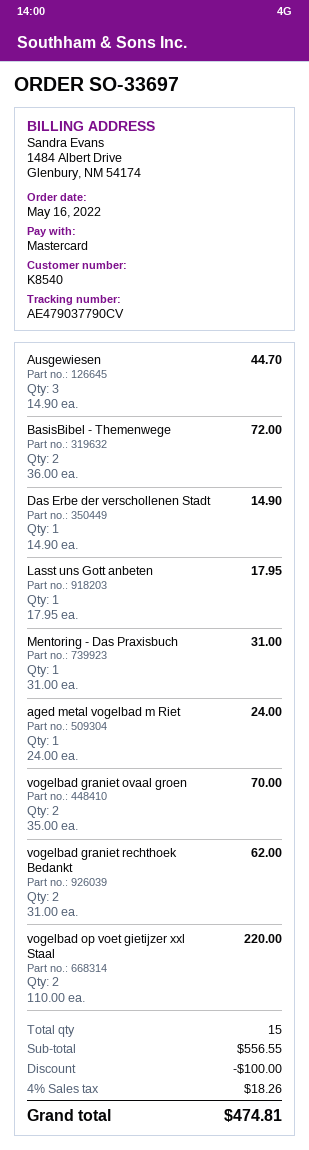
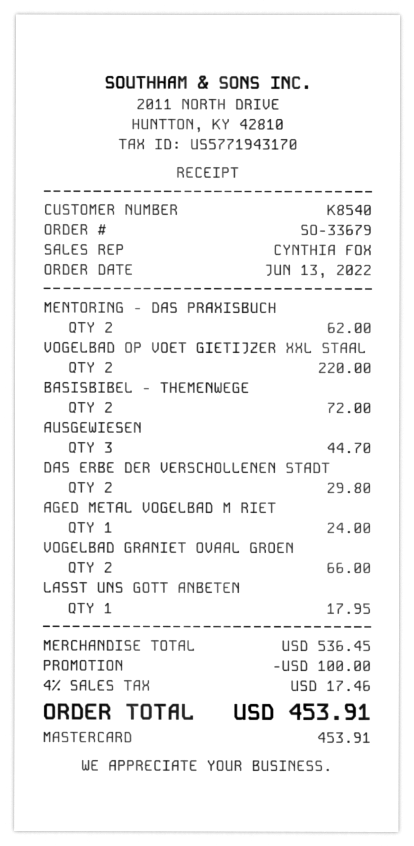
order number: SO-33697 -> SO-33679
order date: 2022-05-16 -> 2022-06-13
Das Erbe der verschollenen Stadt: 1 for 14.90 -> 2 for 29.80
Mentoring - Das Praxisbuch: 1 for 31.00 -> 2 for 62.00
vogelbad graniet ovaal groen: 2 for 70.00 -> 2 for 66.00
vogelbad graniet rechthoek Bedankt: 2 for 62.00 -> none
subtotal: 556.55 -> 536.45
tax: 4% = 18.26 -> 4% = 17.46
total: 474.81 -> 453.91

